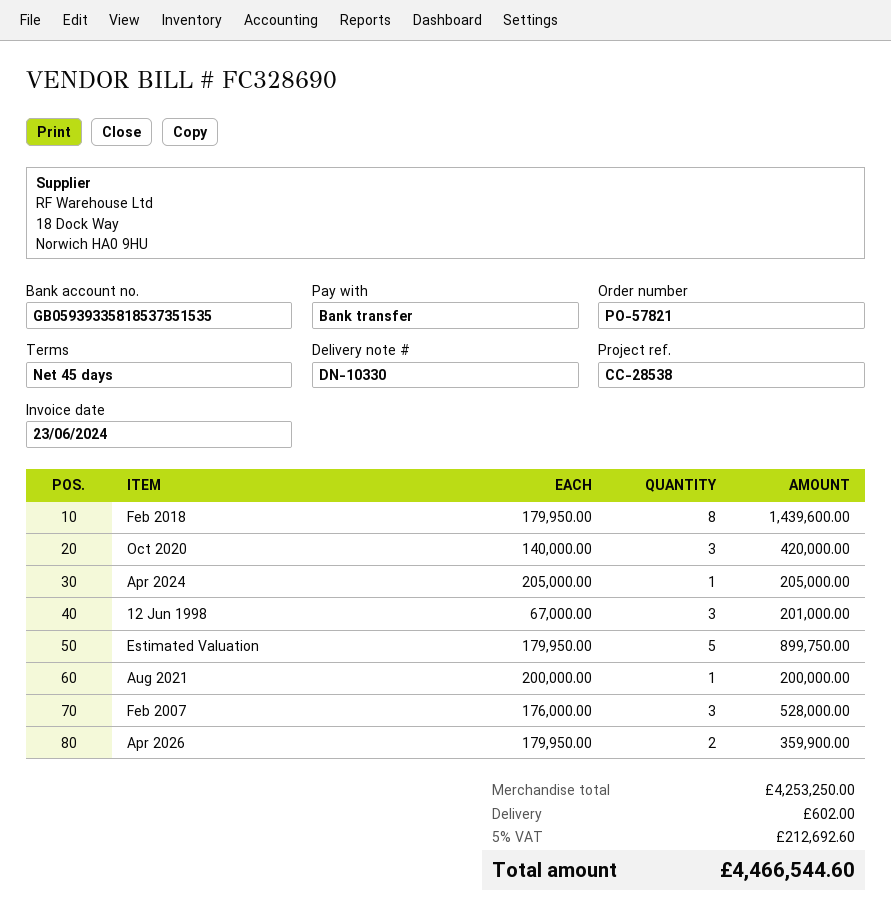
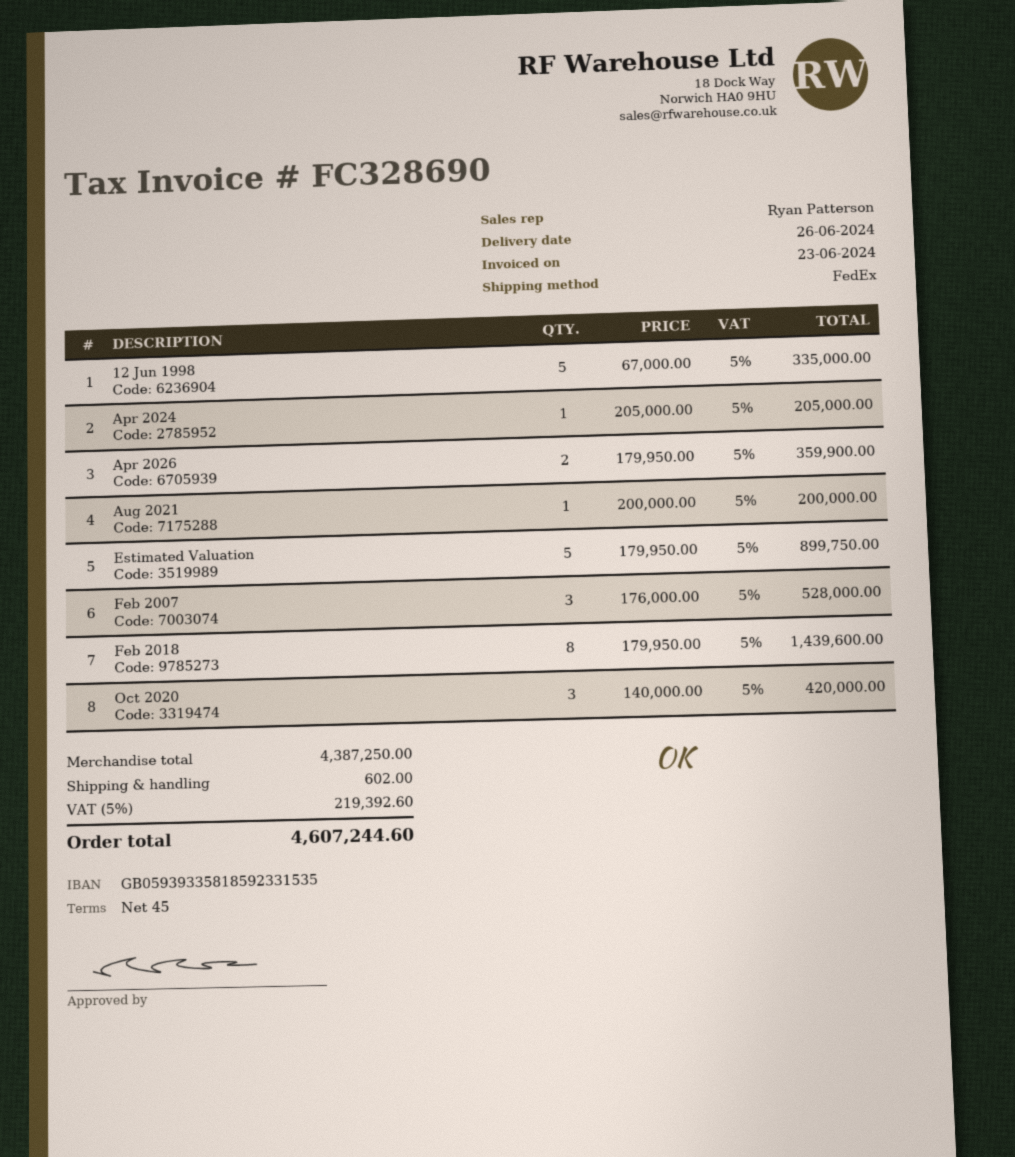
bank account: GB05939335818537351535 -> GB05939335818592331535
12 Jun 1998: 3 x 67000.00 = 201000.00 -> 5 x 67000.00 = 335000.00
subtotal: 4253250.00 -> 4387250.00
tax: 5% = 212692.60 -> 5% = 219392.60
total: 4466544.60 -> 4607244.60

